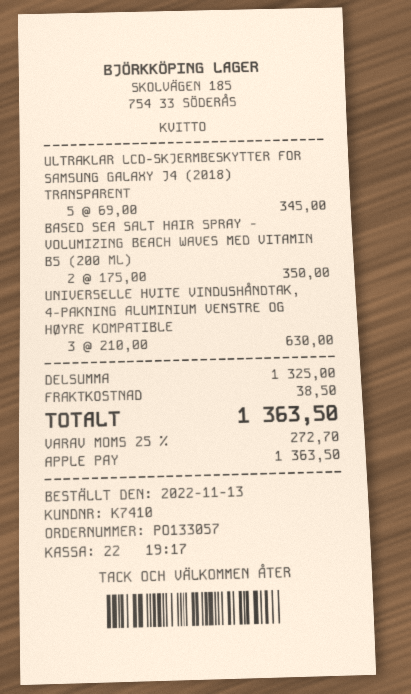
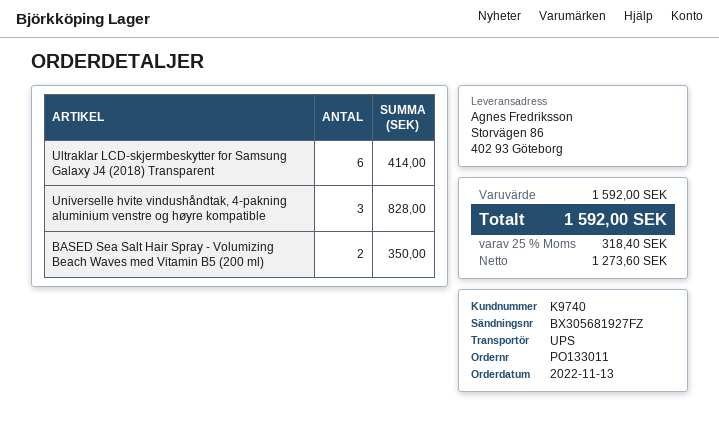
order number: PO133057 -> PO133011
customer number: K7410 -> K9740
ULTRAKLAR LCD-SKJERMBESKYTTER FOR SAMSUNG GALAXY J4 (2018) TRANSPARENT: 5 for 345.00 -> 6 for 414.00
UNIVERSELLE HVITE VINDUSHÅNDTAK, 4-PAKNING ALUMINIUM VENSTRE OG HØYRE KOMPATIBLE: 3 for 630.00 -> 3 for 828.00
subtotal: 1325.00 -> 1592.00
shipping: 38.50 -> none
tax: 25% = 272.70 -> 25% = 318.40
total: 1363.50 -> 1592.00

